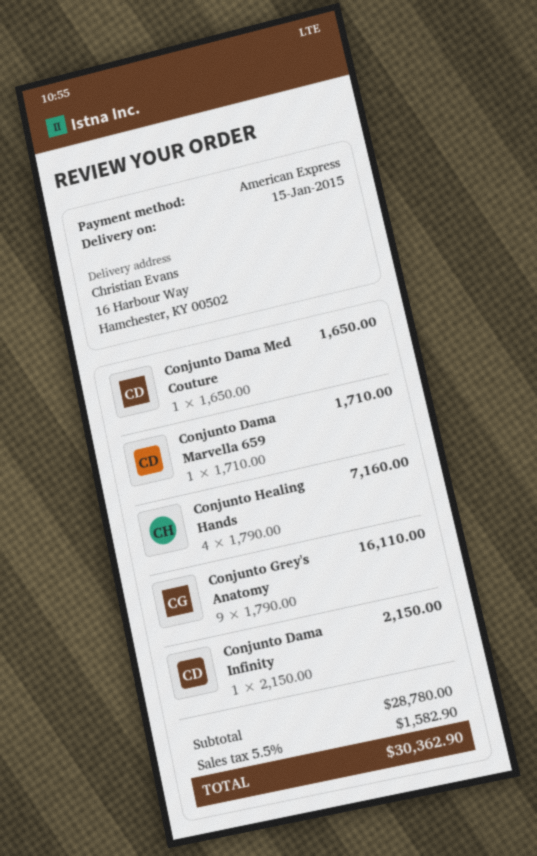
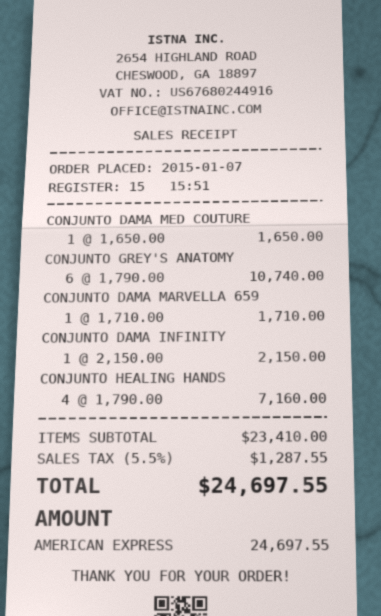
Conjunto Grey's Anatomy: 9 x 1790.00 = 16110.00 -> 6 x 1790.00 = 10740.00
subtotal: 28780.00 -> 23410.00
tax: 5.5% = 1582.90 -> 5.5% = 1287.55
total: 30362.90 -> 24697.55

